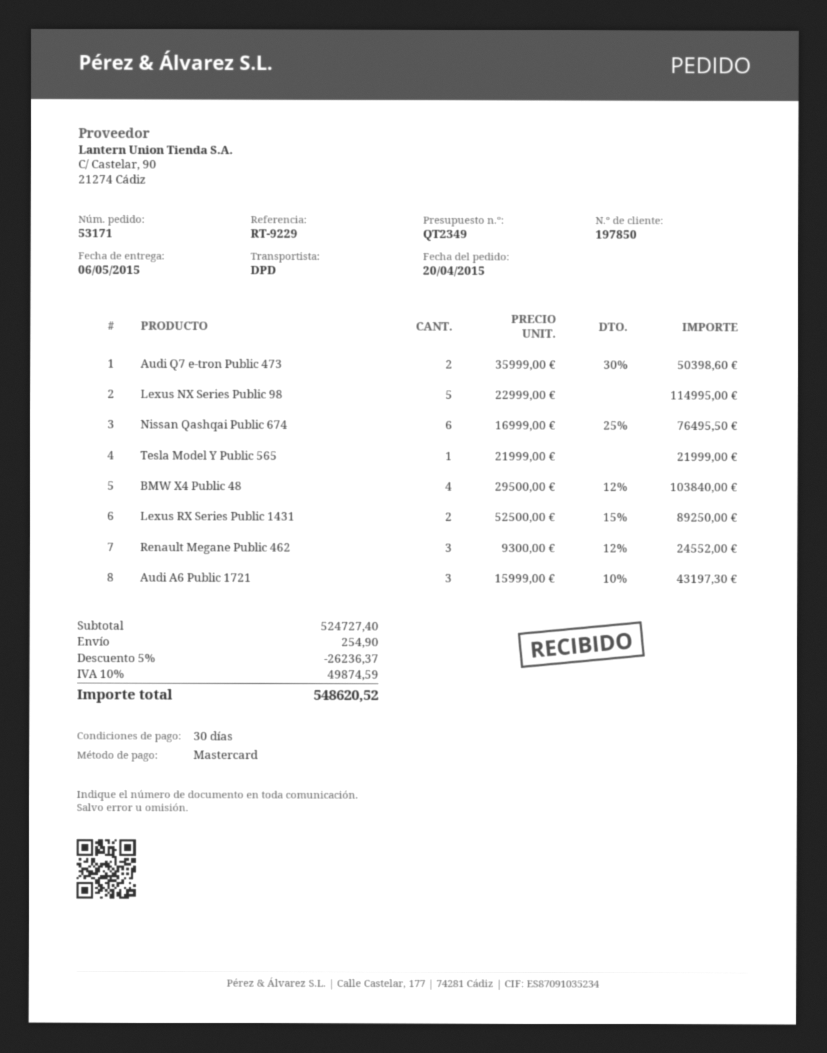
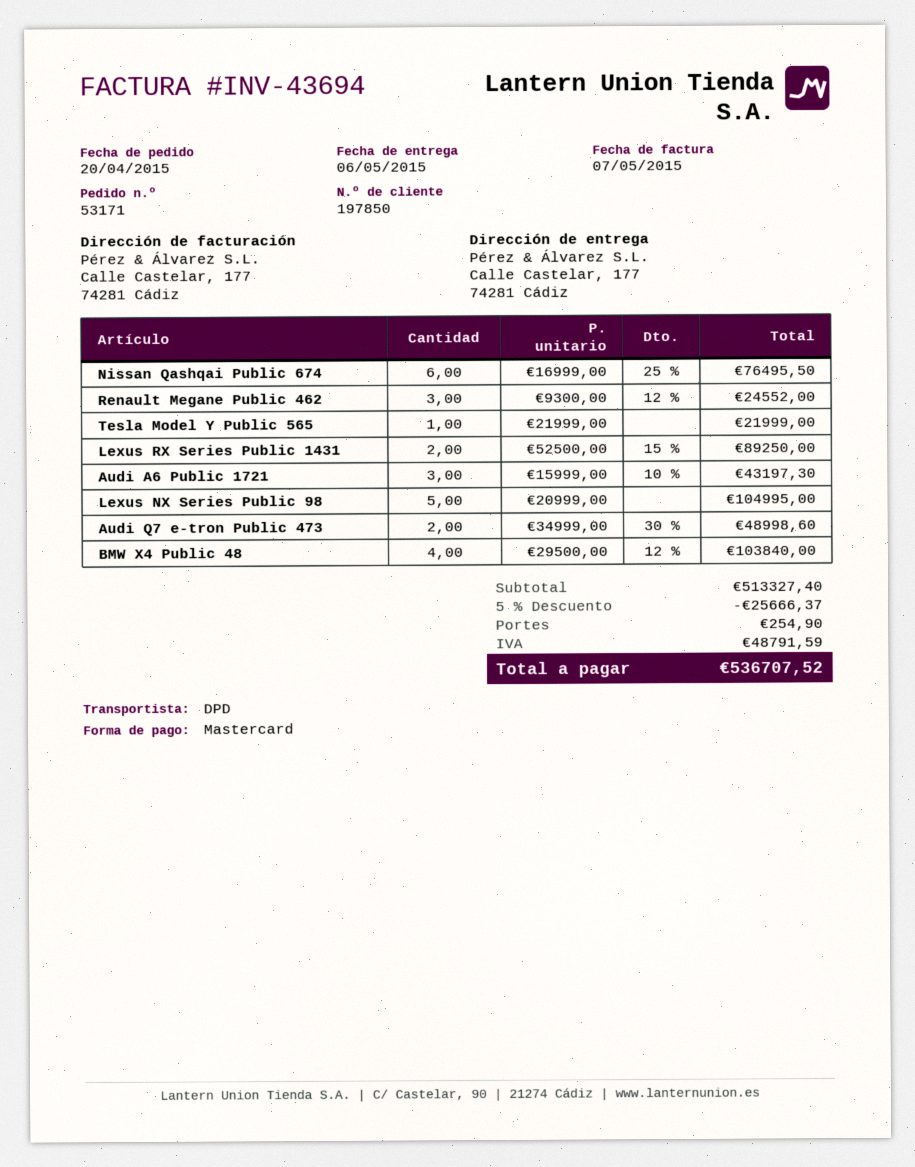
Audi Q7 e-tron Public 473: 2 x 35999.00 - 30% = 50398.60 -> 2 x 34999.00 - 30% = 48998.60
Lexus NX Series Public 98: 5 x 22999.00 = 114995.00 -> 5 x 20999.00 = 104995.00
subtotal: 524727.40 -> 513327.40
discount: 5% = 26236.37 -> 5% = 25666.37
tax: 49874.59 -> 48791.59
total: 548620.52 -> 536707.52

